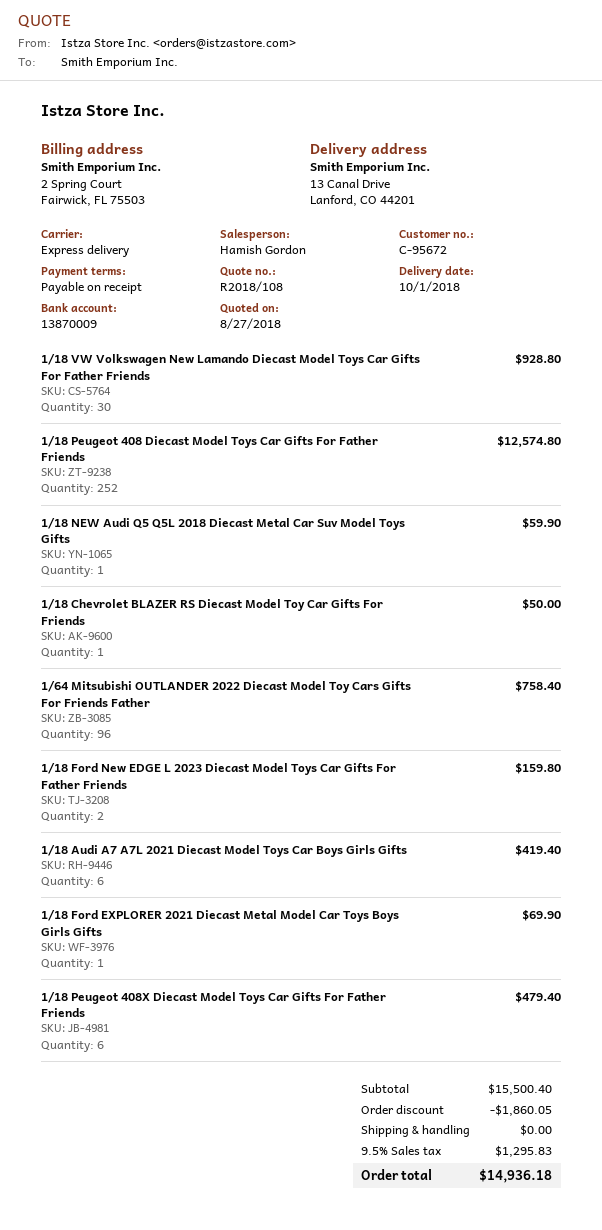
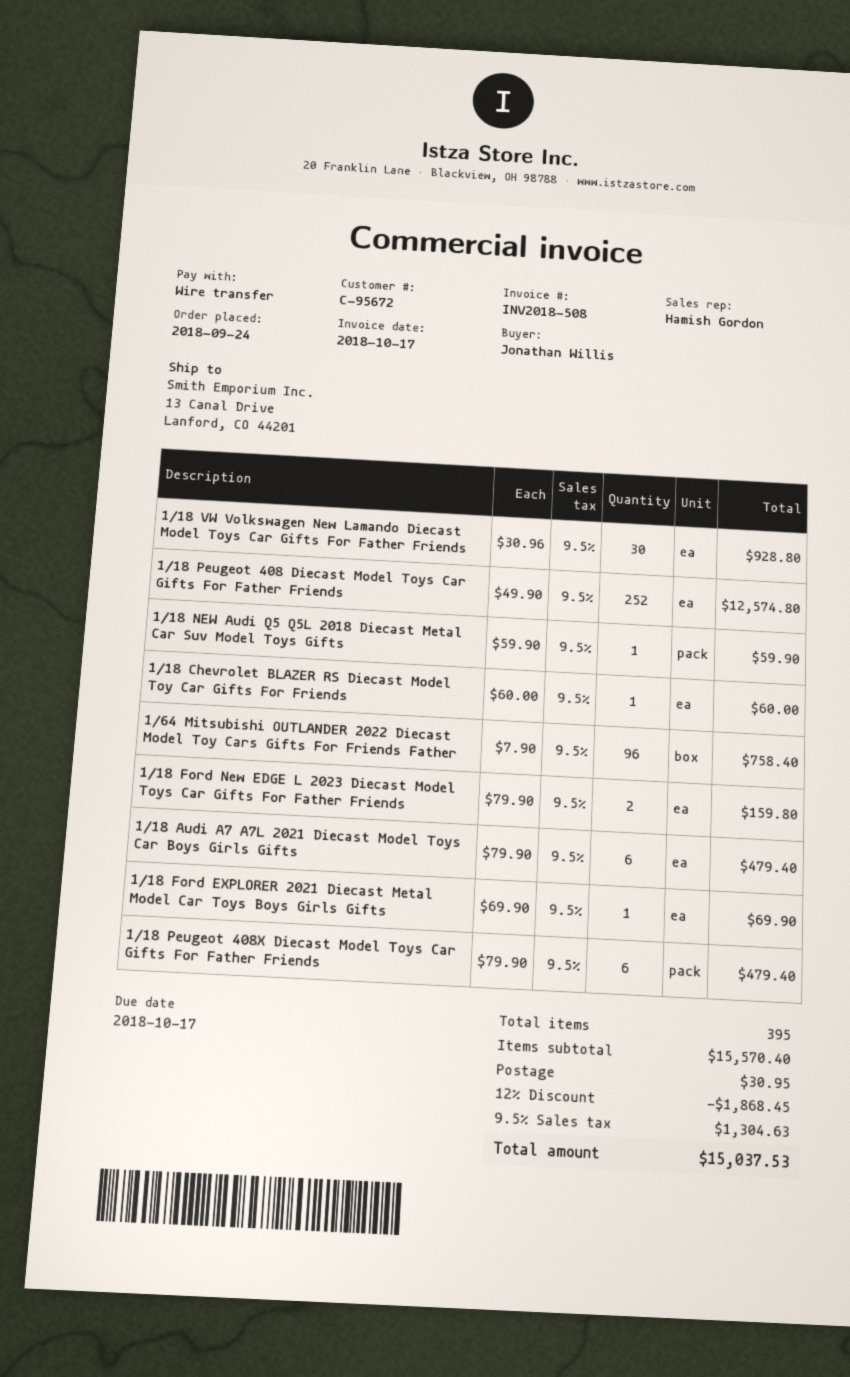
1/18 Chevrolet BLAZER RS Diecast Model Toy Car Gifts For Friends: 1 for 50.00 -> 1 for 60.00
1/18 Audi A7 A7L 2021 Diecast Model Toys Car Boys Girls Gifts: 6 for 419.40 -> 6 for 479.40
subtotal: 15500.40 -> 15570.40
discount: 1860.05 -> 1868.45
shipping: 0.00 -> 30.95
tax: 9.5% = 1295.83 -> 9.5% = 1304.63
total: 14936.18 -> 15037.53

